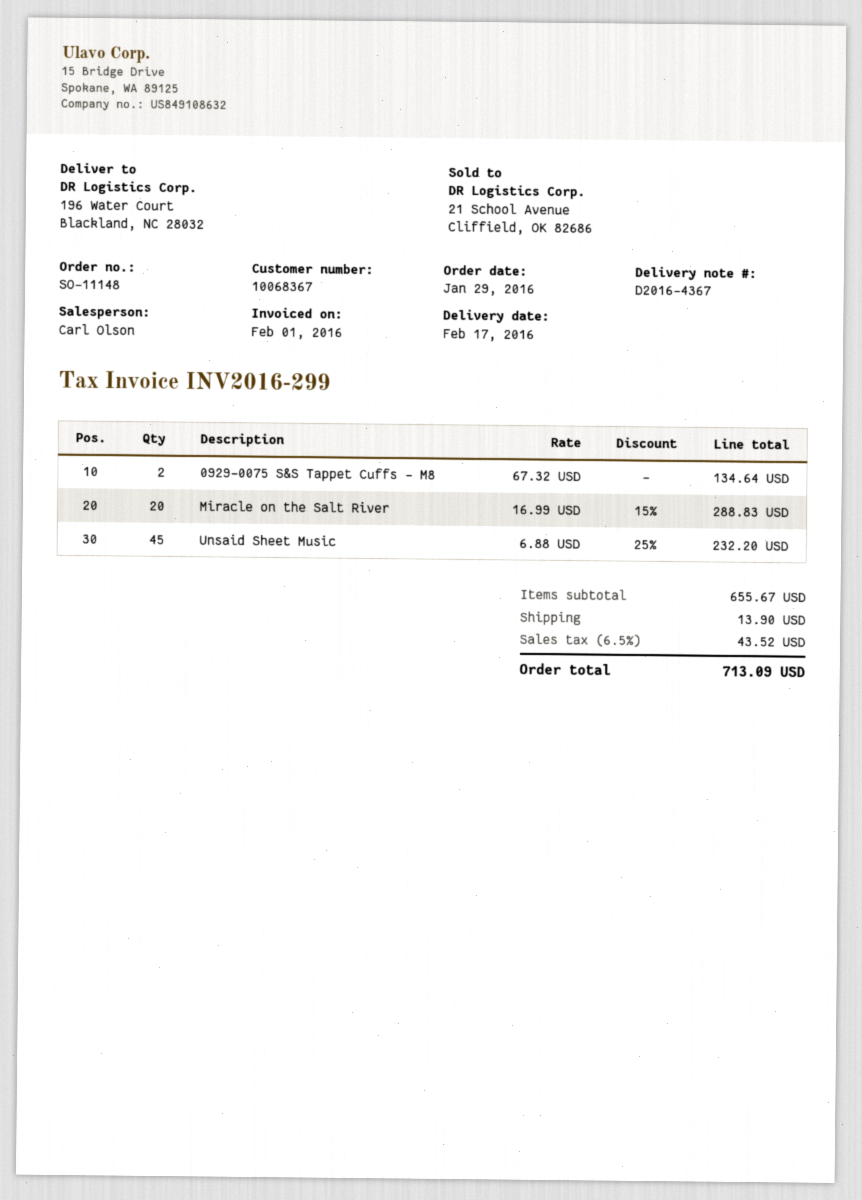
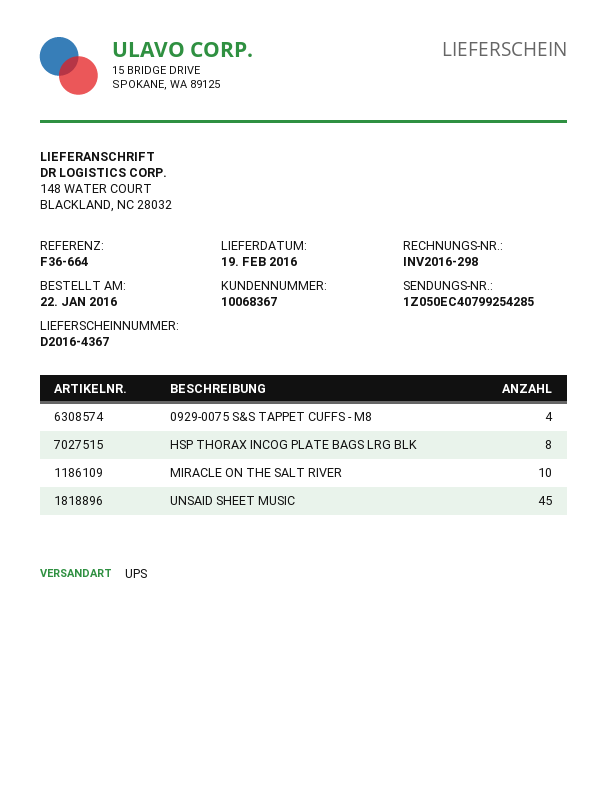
order date: 2016-01-29 -> 2016-01-22
delivery date: 2016-02-17 -> 2016-02-19
invoice number: INV2016-299 -> INV2016-298
ship to: 196 Water Court, Blackland, NC 28032 -> 148 WATER COURT, BLACKLAND, NC 28032
0929-0075 S&S Tappet Cuffs - M8: 2 -> 4
Miracle on the Salt River: 20 -> 10
HSP THORAX INCOG PLATE BAGS LRG BLK: none -> 8

